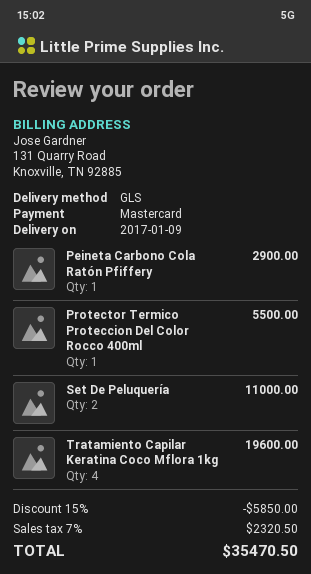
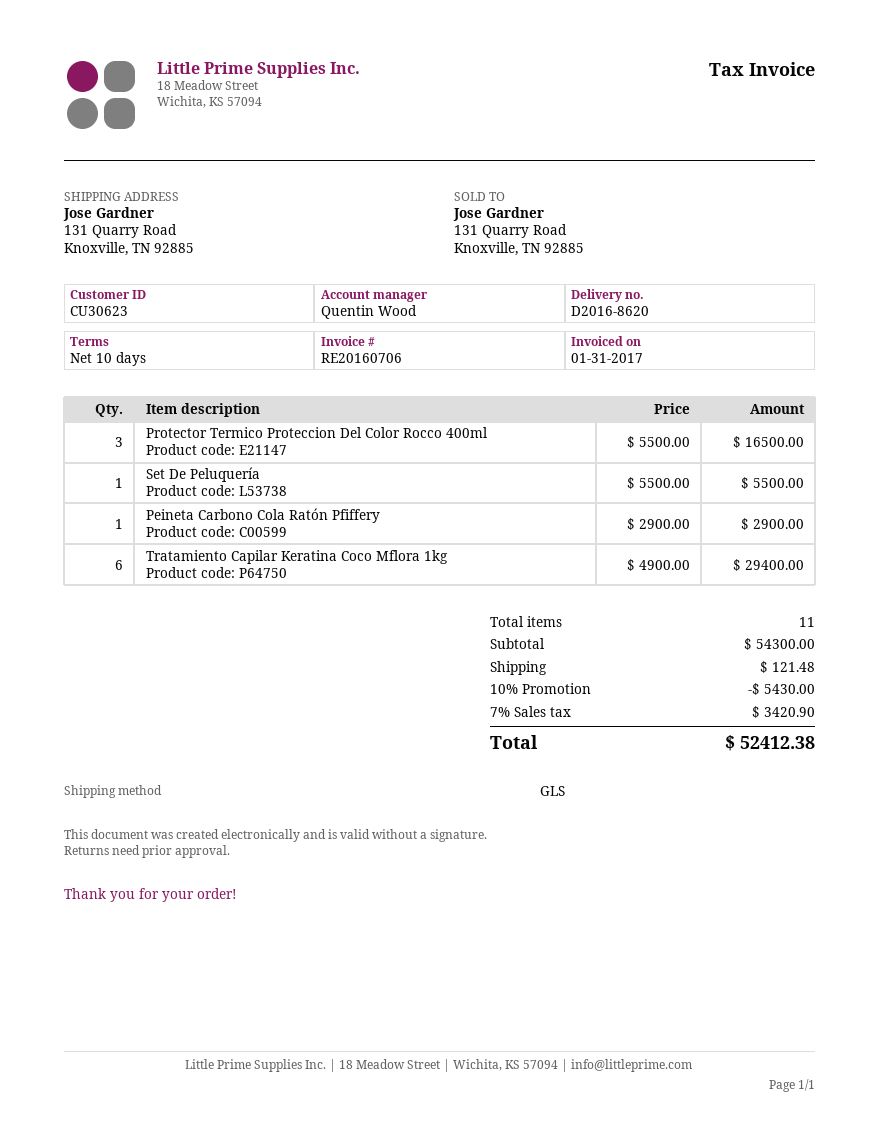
Protector Termico Proteccion Del Color Rocco 400ml: 1 for 5500.00 -> 3 for 16500.00
Set De Peluquería: 2 for 11000.00 -> 1 for 5500.00
Tratamiento Capilar Keratina Coco Mflora 1kg: 4 for 19600.00 -> 6 for 29400.00
discount: 15% = 5850.00 -> 10% = 5430.00
shipping: none -> 121.48
tax: 7% = 2320.50 -> 7% = 3420.90
total: 35470.50 -> 52412.38

